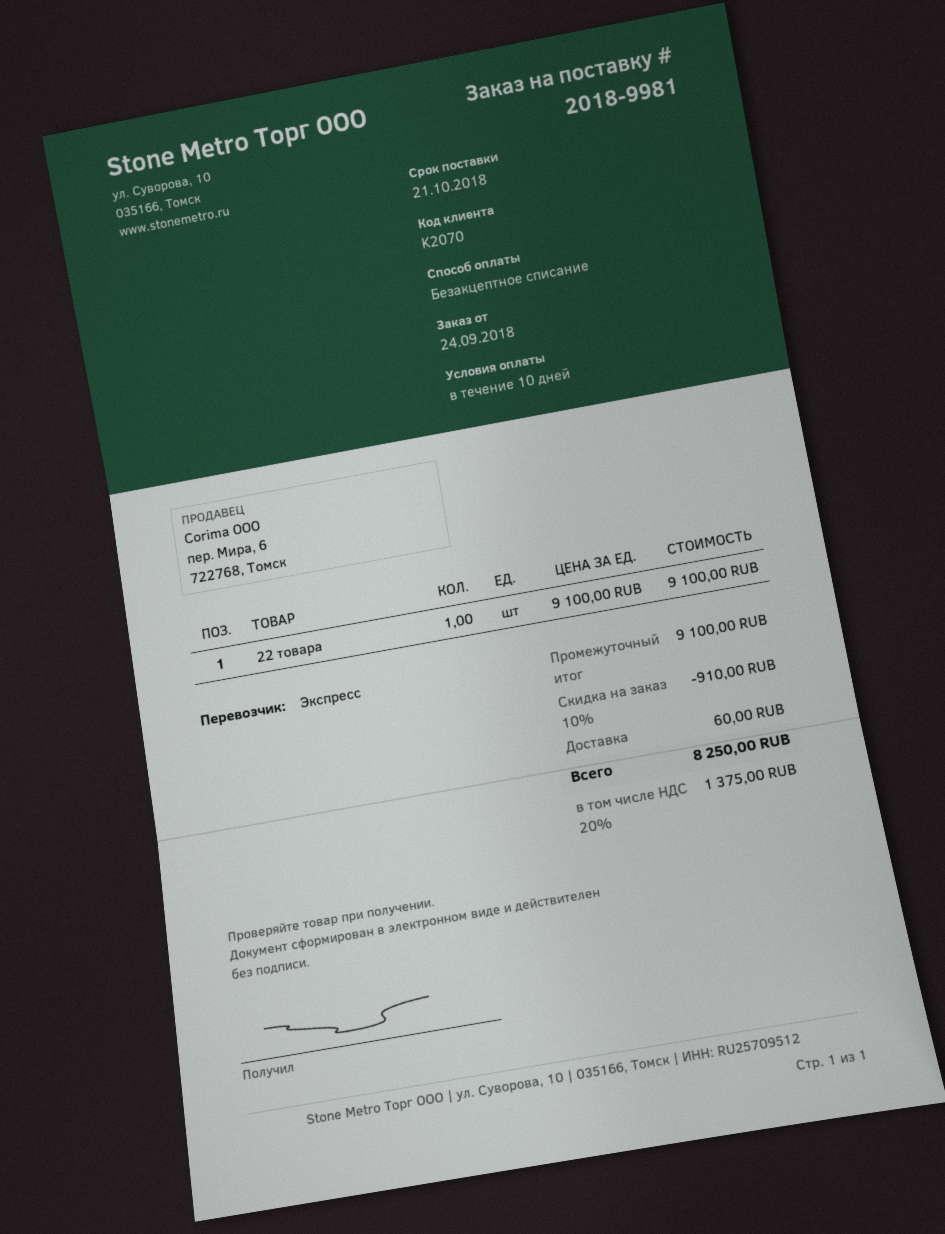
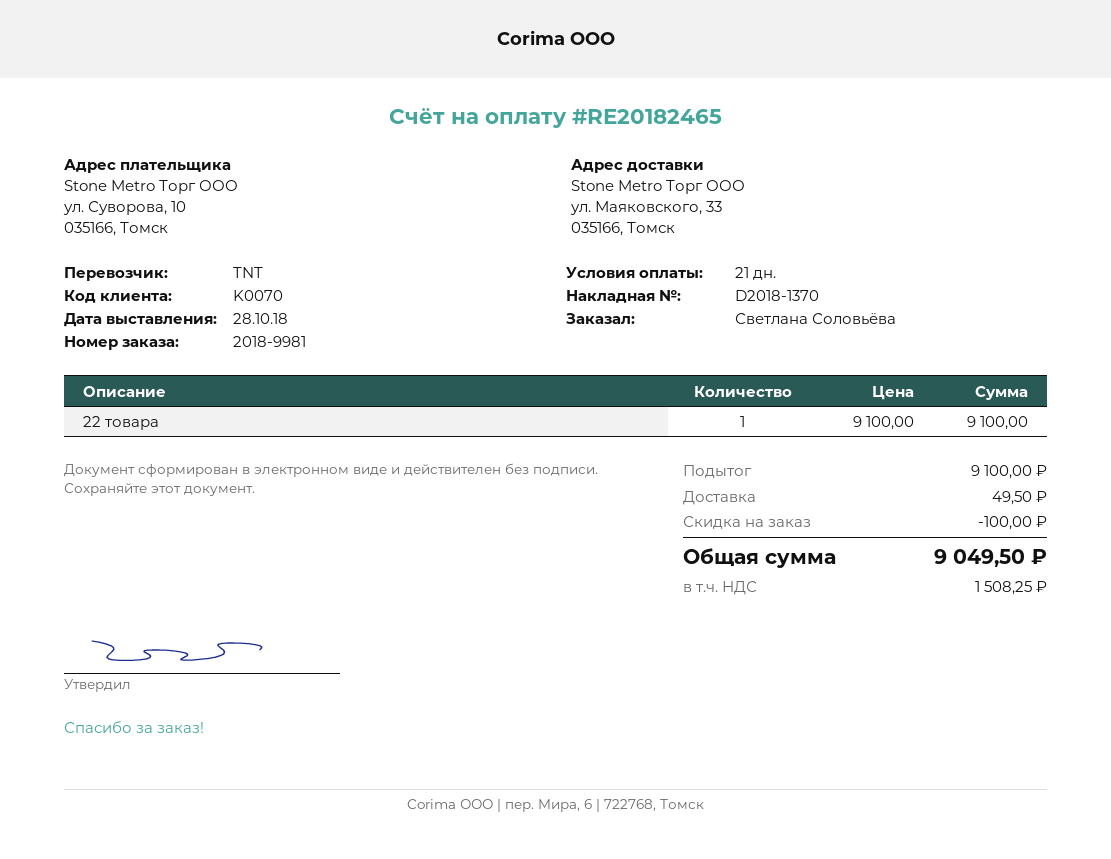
payment terms: 10 days -> 21 days
customer number: K2070 -> K0070
shipping method: express -> TNT
discount: 910.00 -> 100.00
shipping: 60.00 -> 49.50
tax: 1375.00 -> 1508.25
total: 8250.00 -> 9049.50

